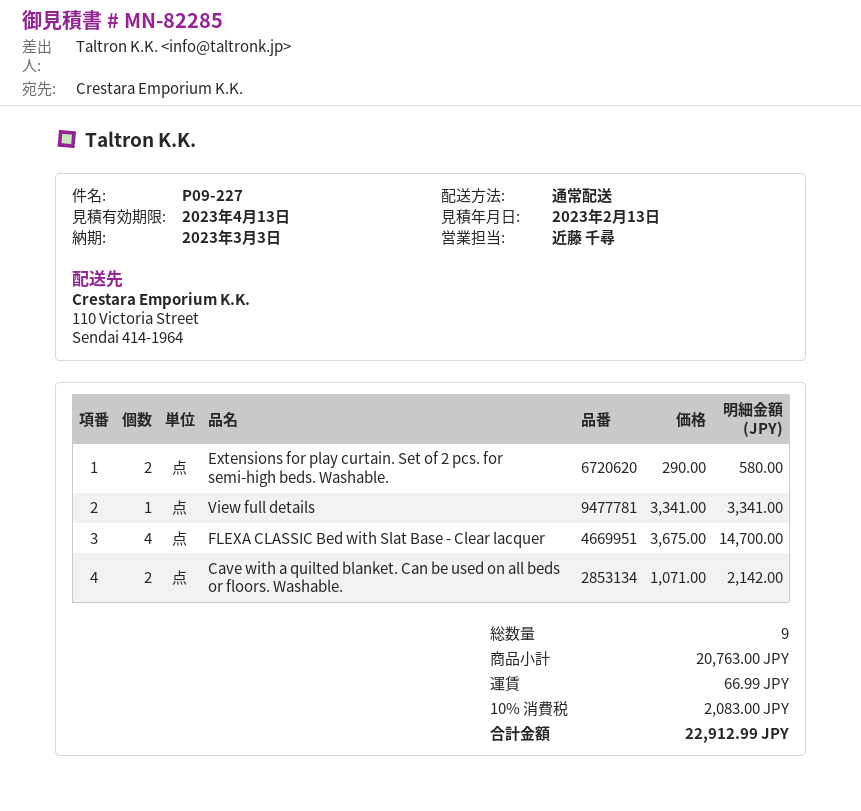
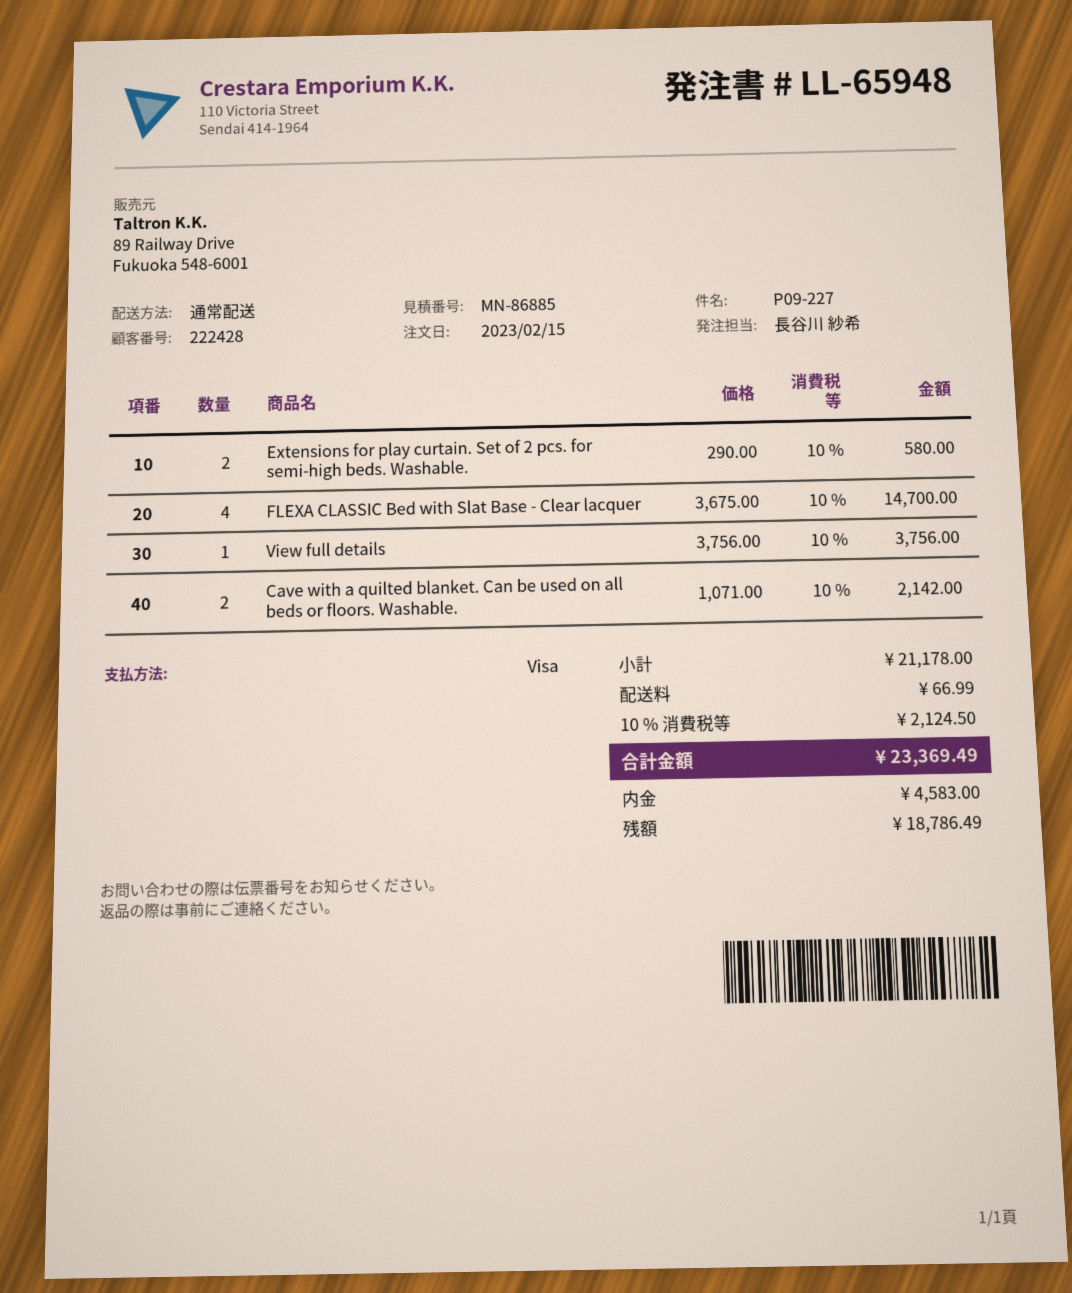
quote number: MN-82285 -> MN-86885
View full details: 1 x 3341.00 = 3341.00 -> 1 x 3756.00 = 3756.00
subtotal: 20763.00 -> 21178.00
tax: 10% = 2083.00 -> 10% = 2124.50
total: 22912.99 -> 23369.49

